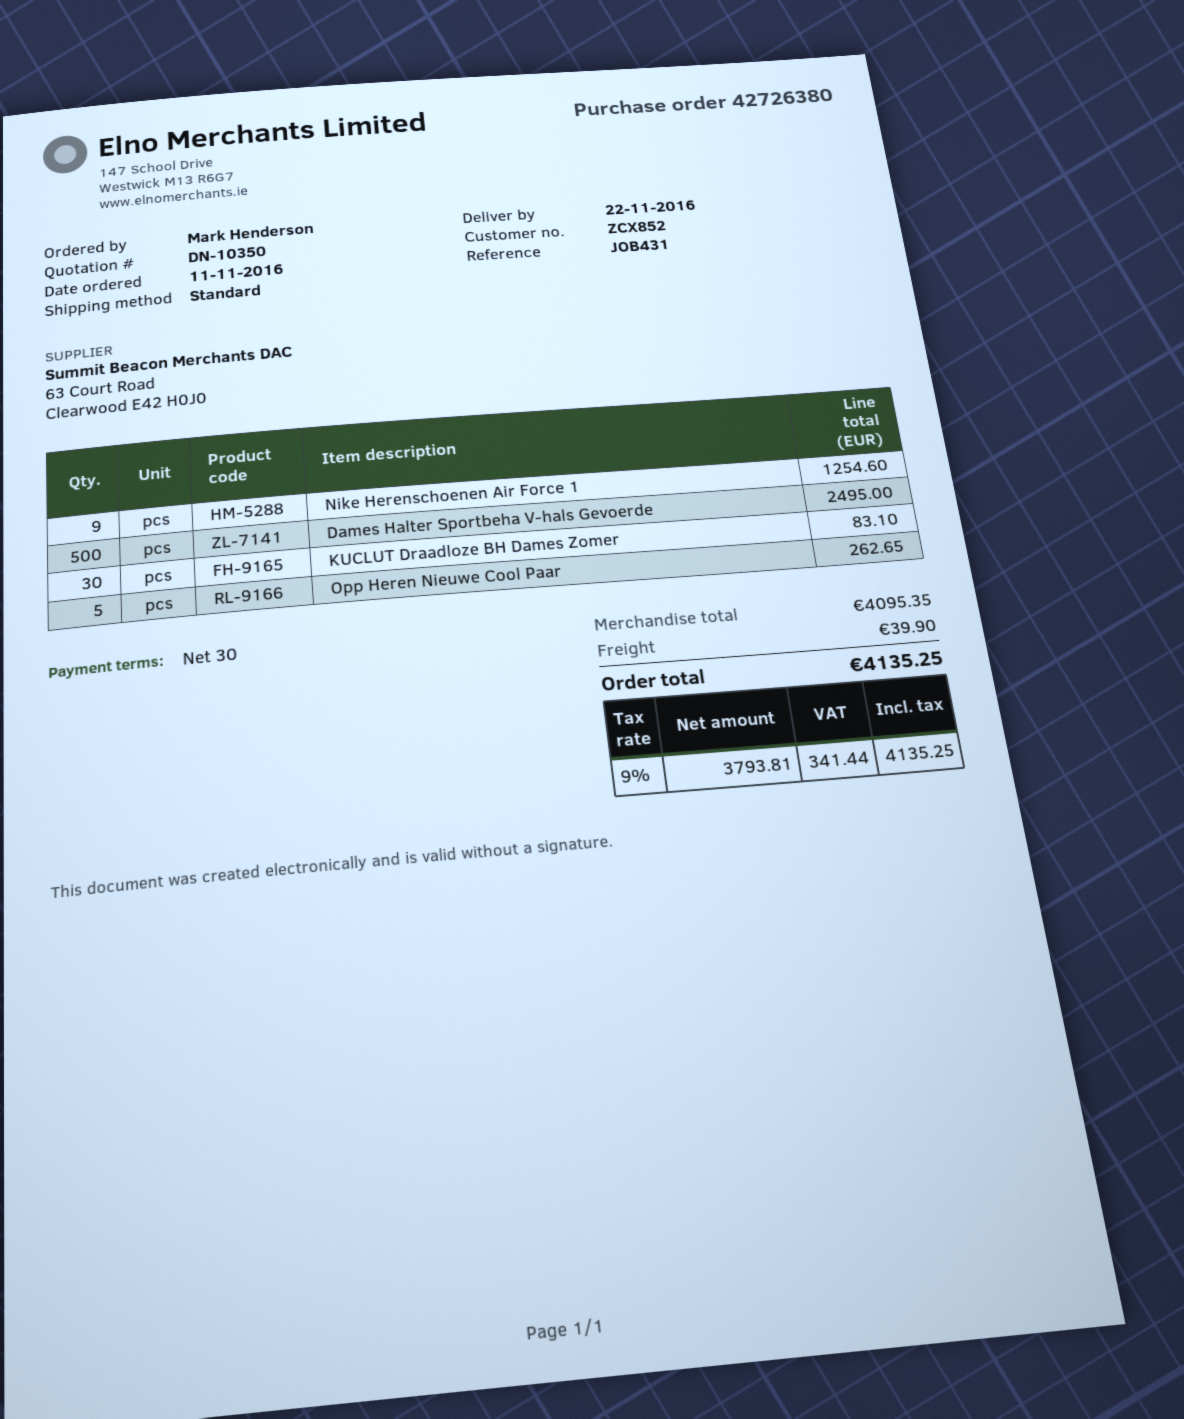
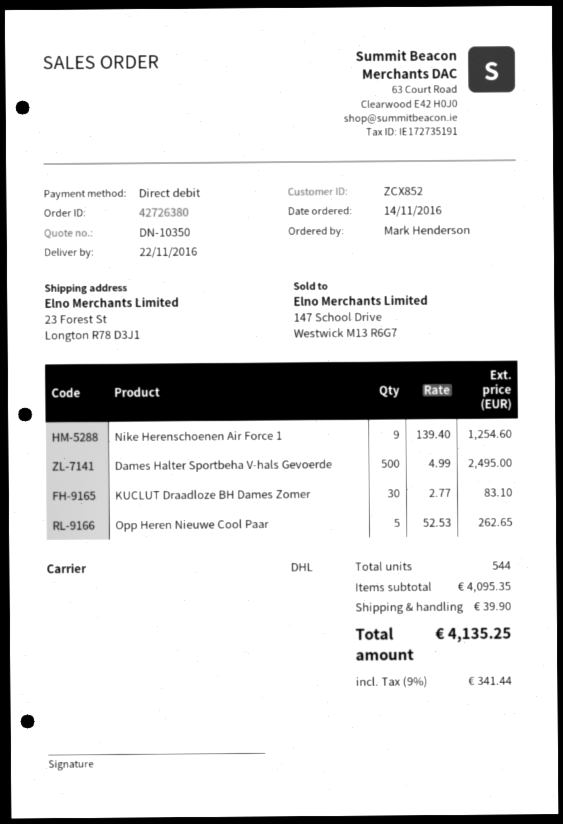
order date: 2016-11-11 -> 2016-11-14
shipping method: standard -> DHL

